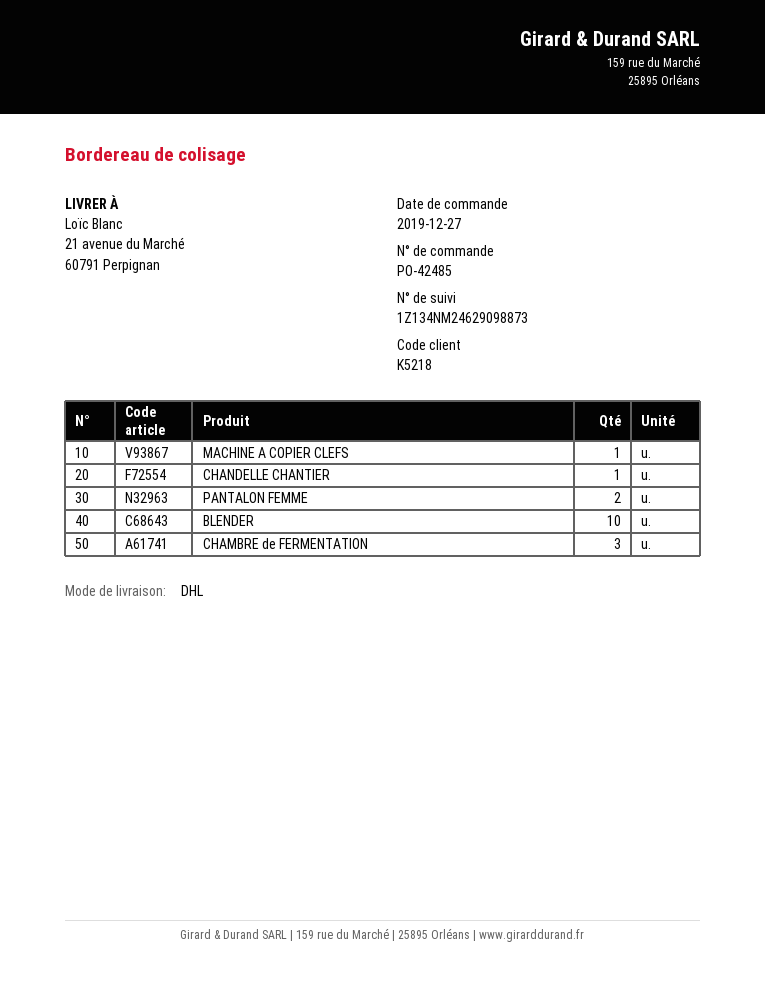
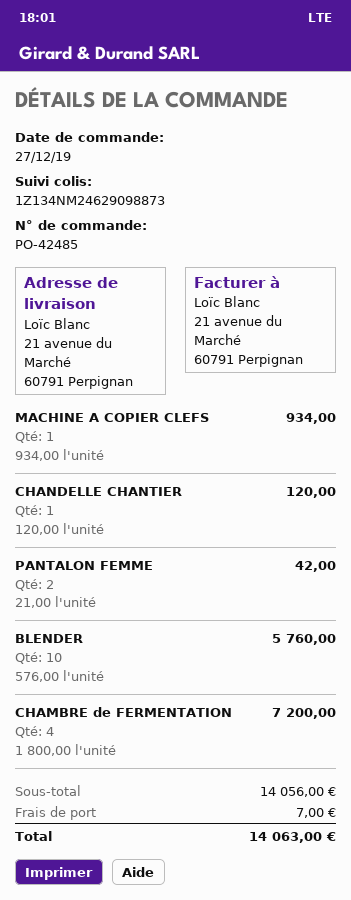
CHAMBRE de FERMENTATION: 3 -> 4

